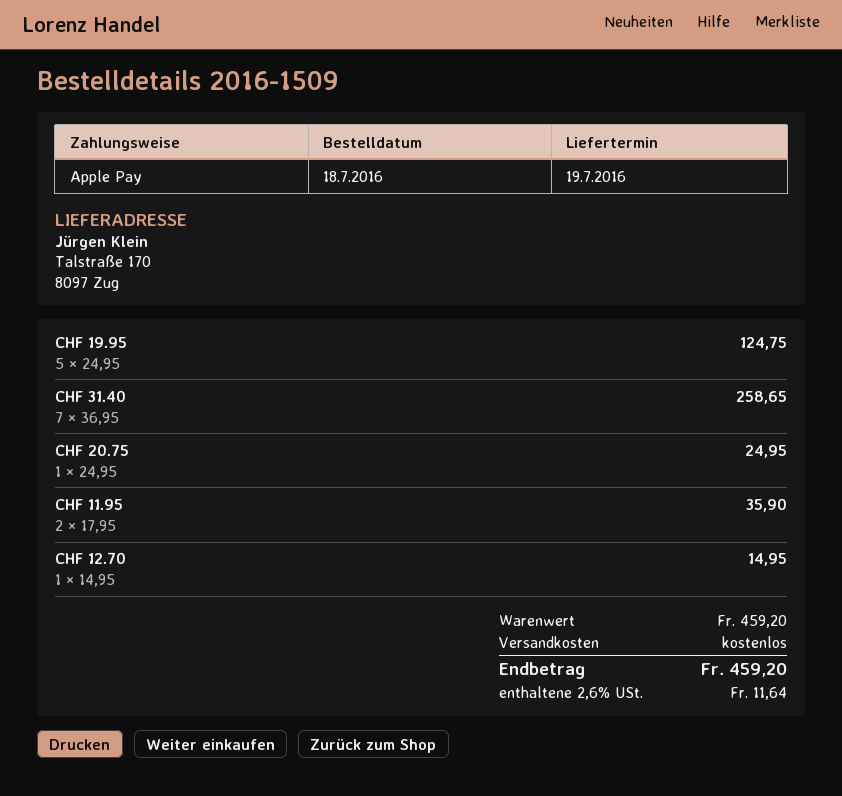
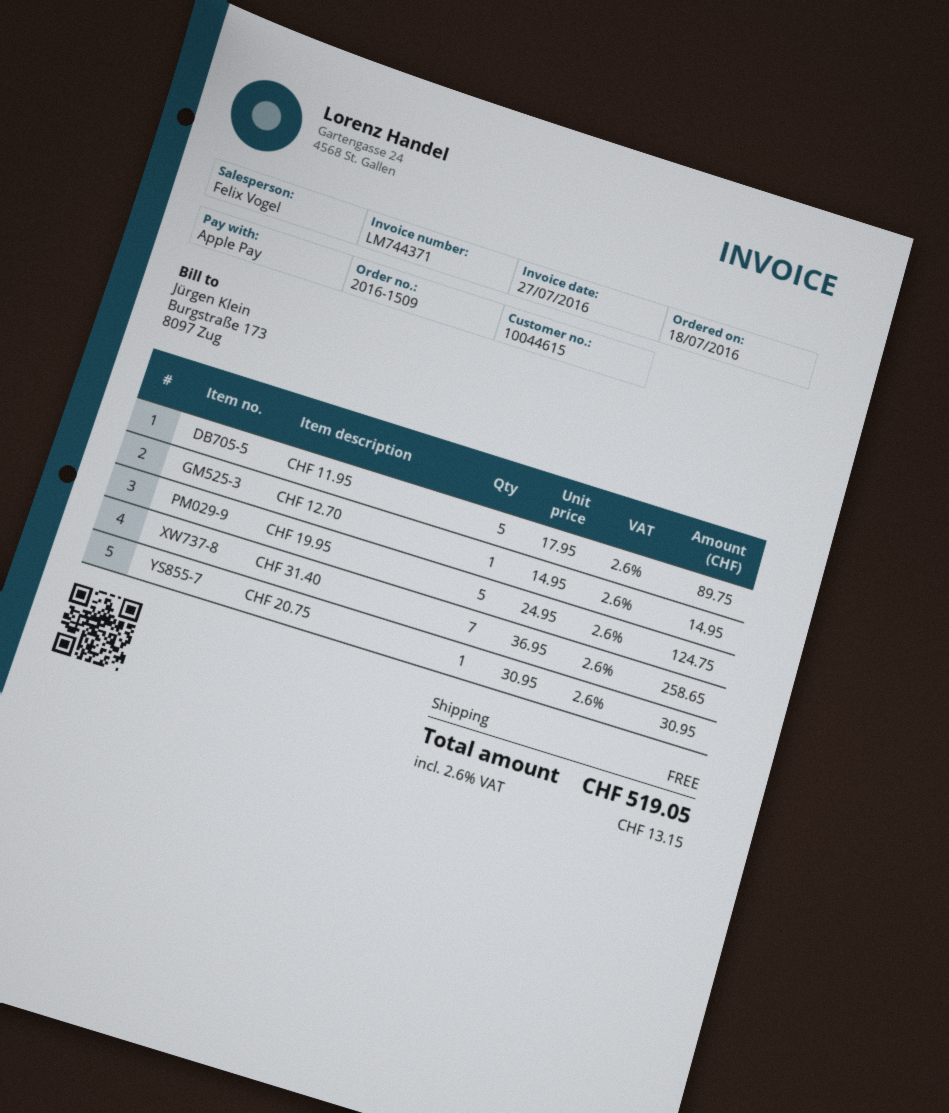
CHF 20.75: 1 x 24.95 = 24.95 -> 1 x 30.95 = 30.95
CHF 11.95: 2 x 17.95 = 35.90 -> 5 x 17.95 = 89.75
tax: 2.6% = 11.64 -> 2.6% = 13.15
total: 459.20 -> 519.05

